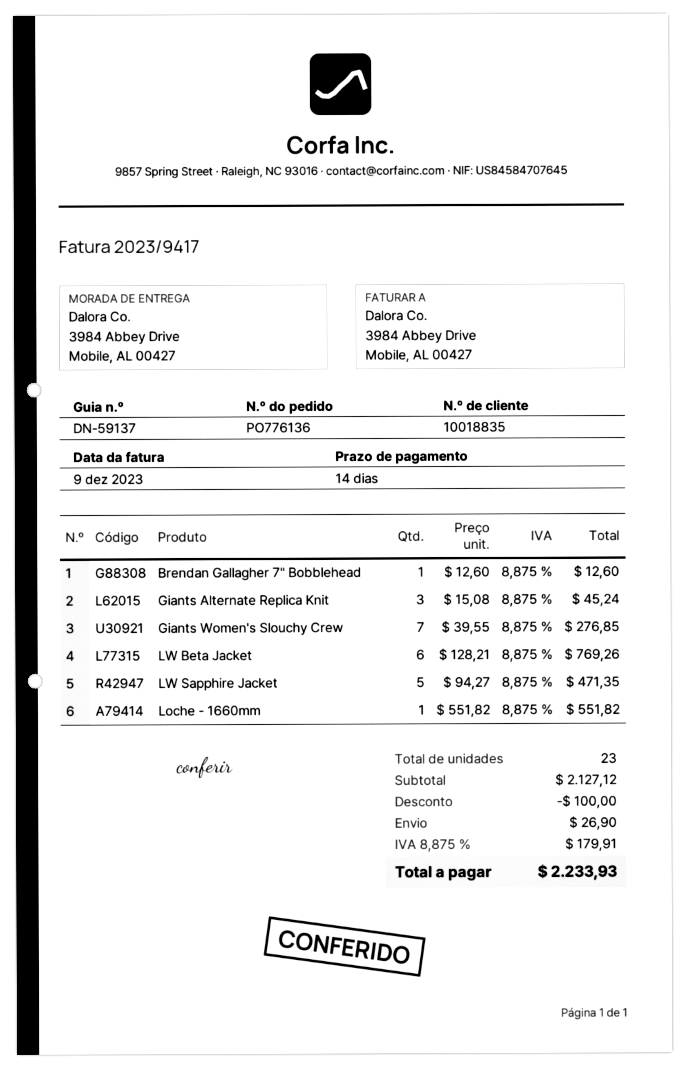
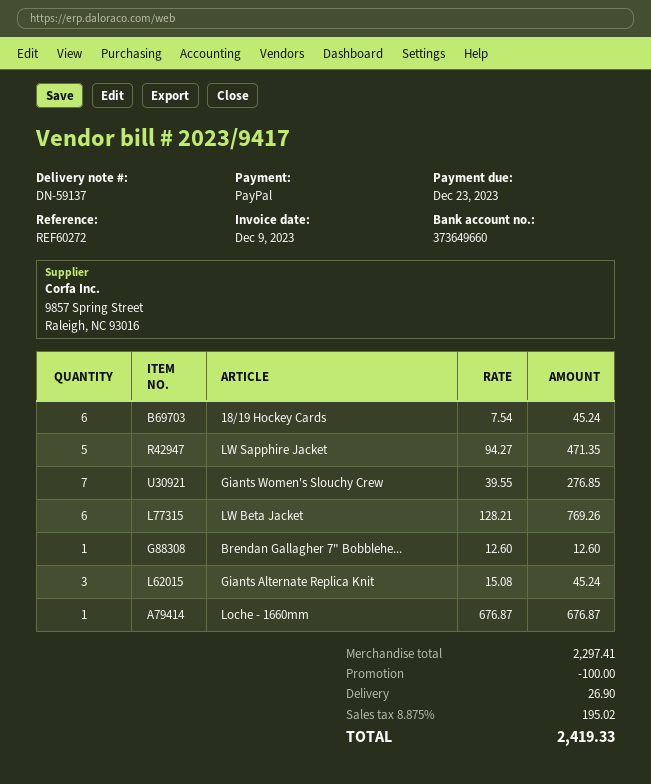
Loche - 1660mm: 1 x 551.82 = 551.82 -> 1 x 676.87 = 676.87
18/19 Hockey Cards: none -> 6 x 7.54 = 45.24
subtotal: 2127.12 -> 2297.41
tax: 8.875% = 179.91 -> 8.875% = 195.02
total: 2233.93 -> 2419.33

